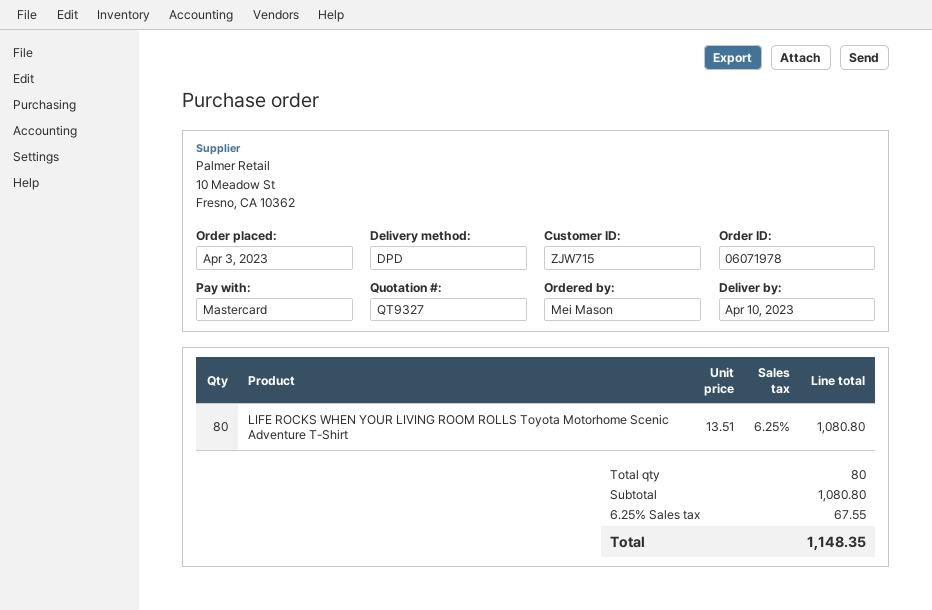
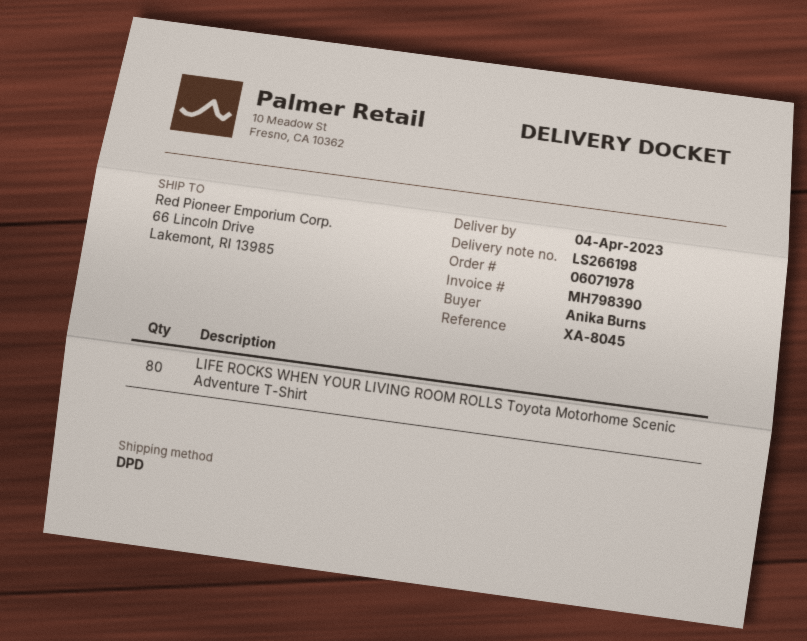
delivery date: 2023-04-10 -> 2023-04-04
ordered by: Mei Mason -> Anika Burns

